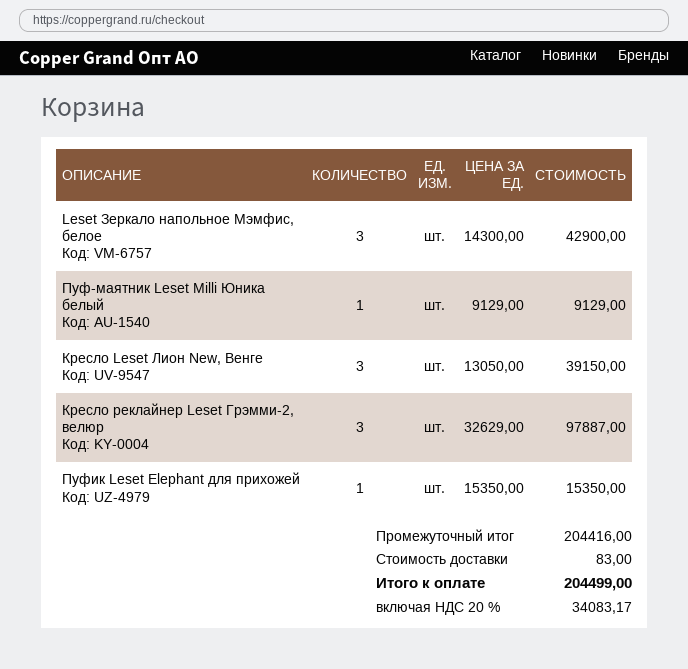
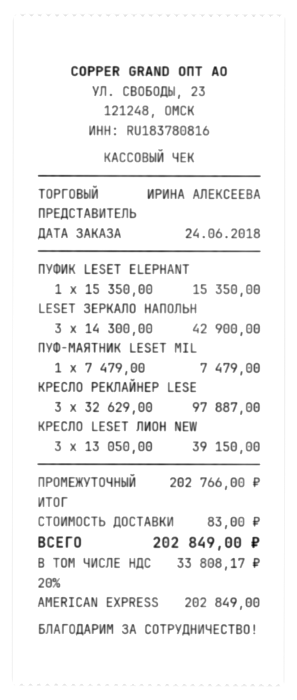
Пуф-маятник Leset Milli Юника белый: 1 x 9129.00 = 9129.00 -> 1 x 7479.00 = 7479.00
subtotal: 204416.00 -> 202766.00
tax: 20% = 34083.17 -> 20% = 33808.17
total: 204499.00 -> 202849.00

